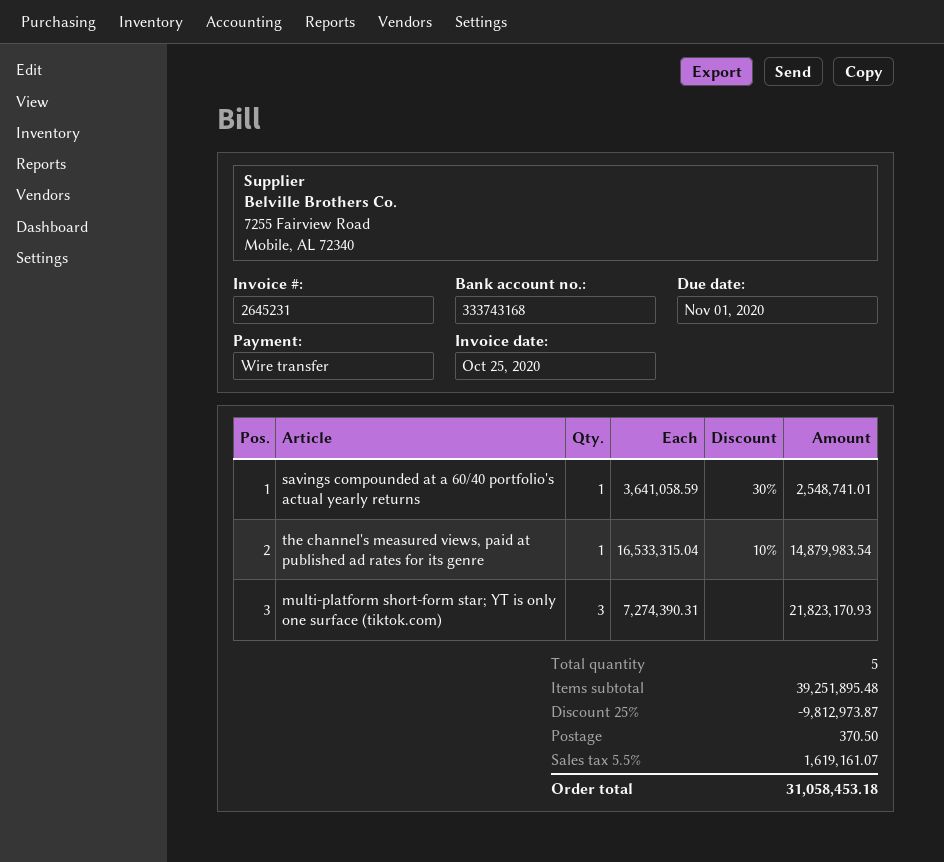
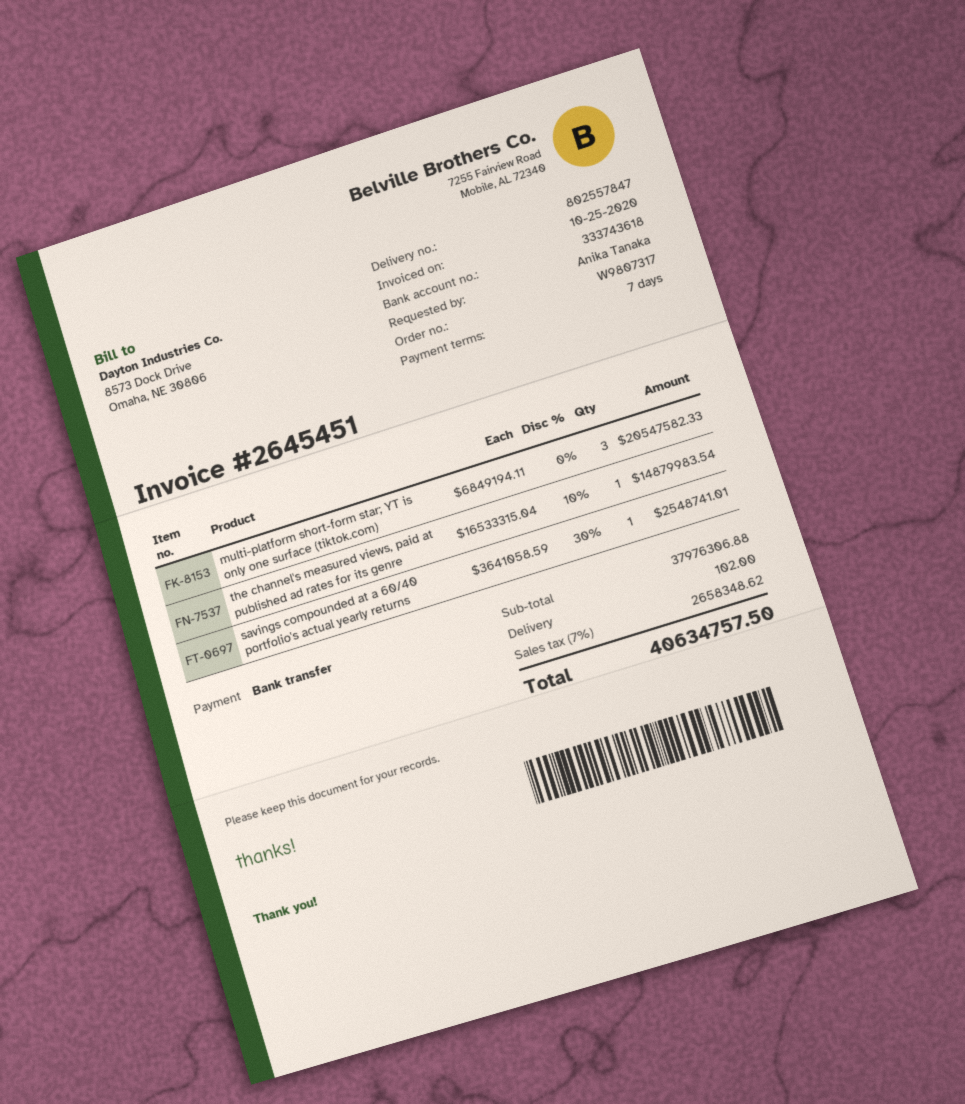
invoice number: 2645231 -> 2645451
bank account: 333743168 -> 333743618
multi-platform short-form star; YT is only one surface (tiktok.com): 3 x 7274390.31 = 21823170.93 -> 3 x 6849194.11 = 20547582.33
subtotal: 39251895.48 -> 37976306.88
discount: 25% = 9812973.87 -> none
shipping: 370.50 -> 102.00
tax: 5.5% = 1619161.07 -> 7% = 2658348.62
total: 31058453.18 -> 40634757.50

